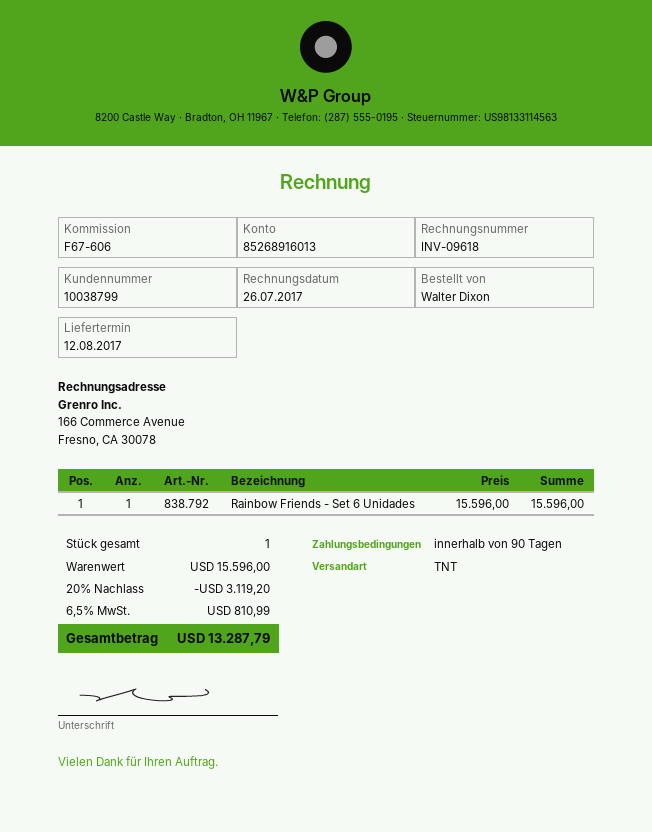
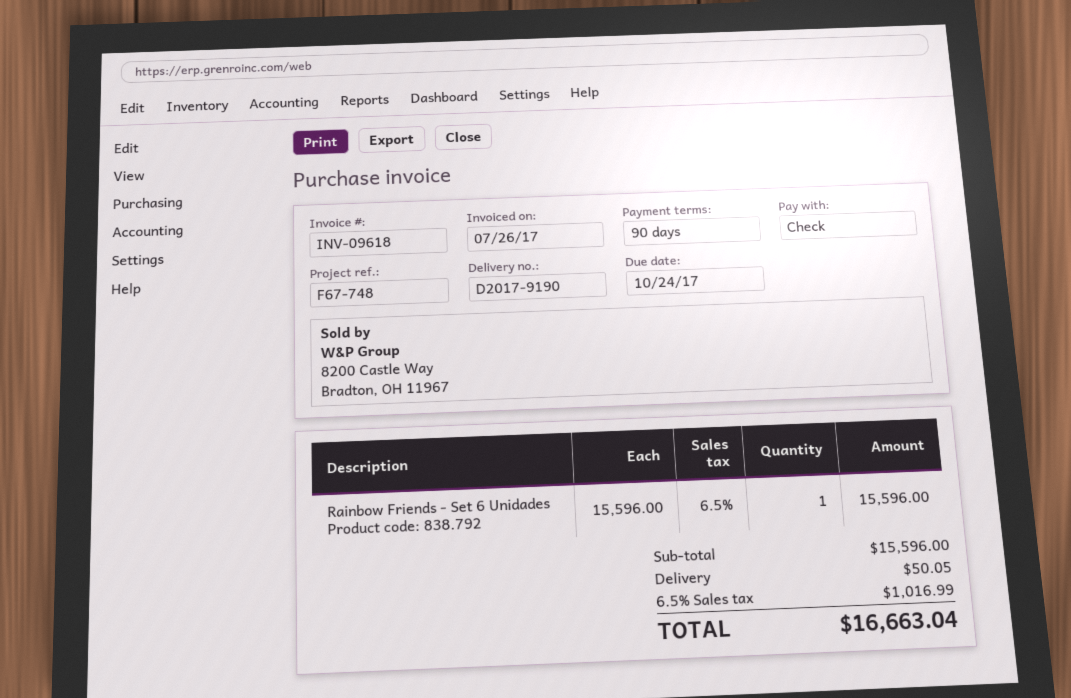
reference: F67-606 -> F67-748
discount: 20% = 3119.20 -> none
shipping: none -> 50.05
tax: 6.5% = 810.99 -> 6.5% = 1016.99
total: 13287.79 -> 16663.04

